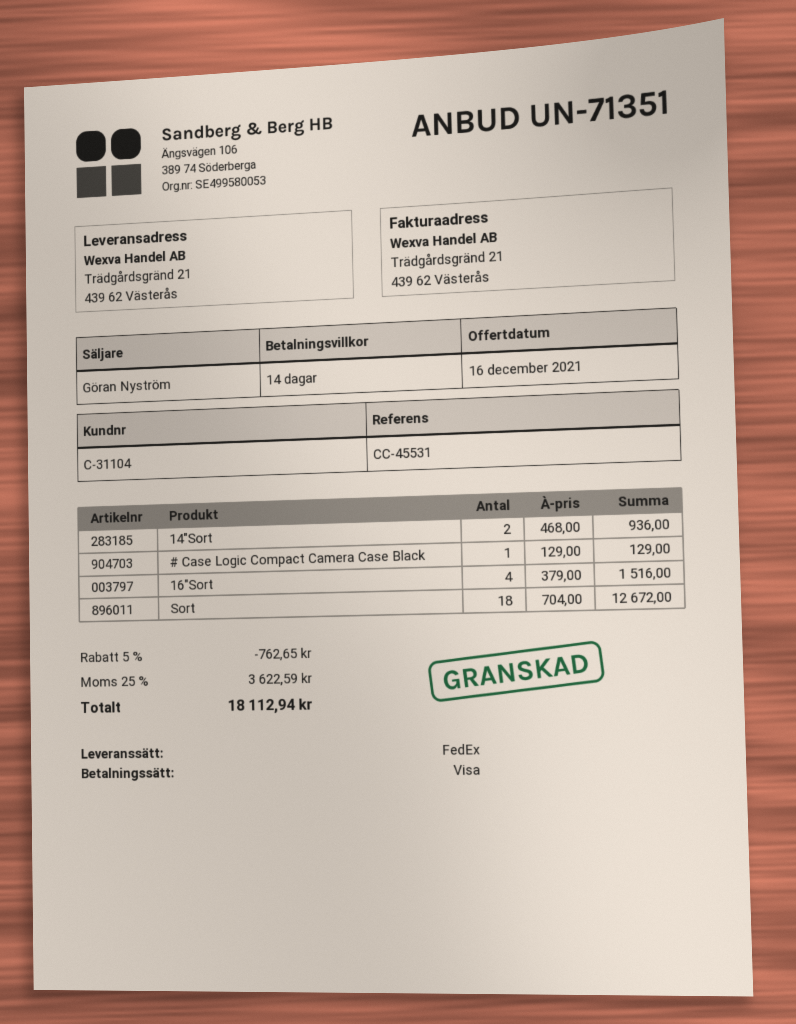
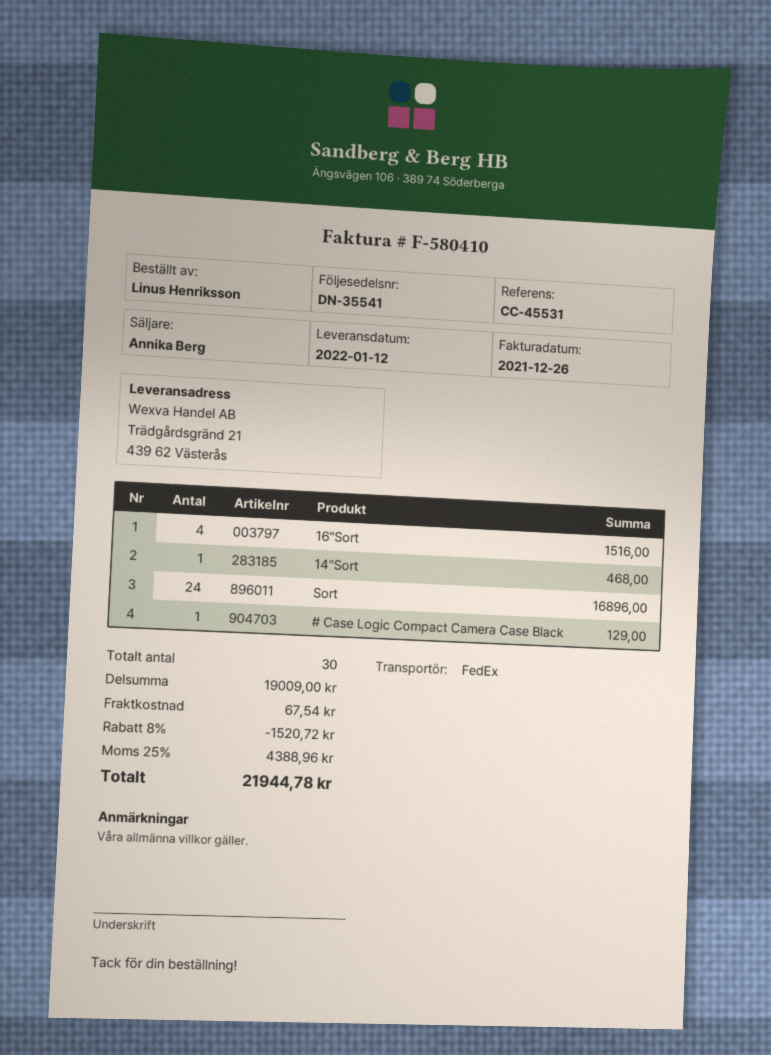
sales rep: Göran Nyström -> Annika Berg
14"Sort: 2 for 936.00 -> 1 for 468.00
Sort: 18 for 12672.00 -> 24 for 16896.00
discount: 5% = 762.65 -> 8% = 1520.72
shipping: none -> 67.54
tax: 25% = 3622.59 -> 25% = 4388.96
total: 18112.94 -> 21944.78

